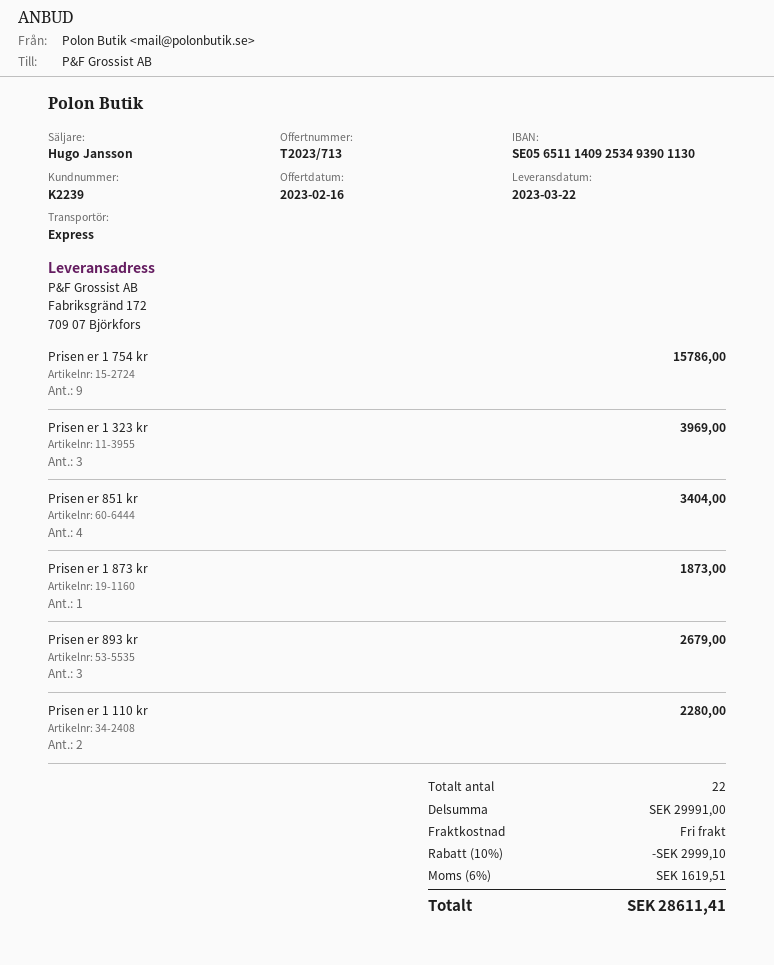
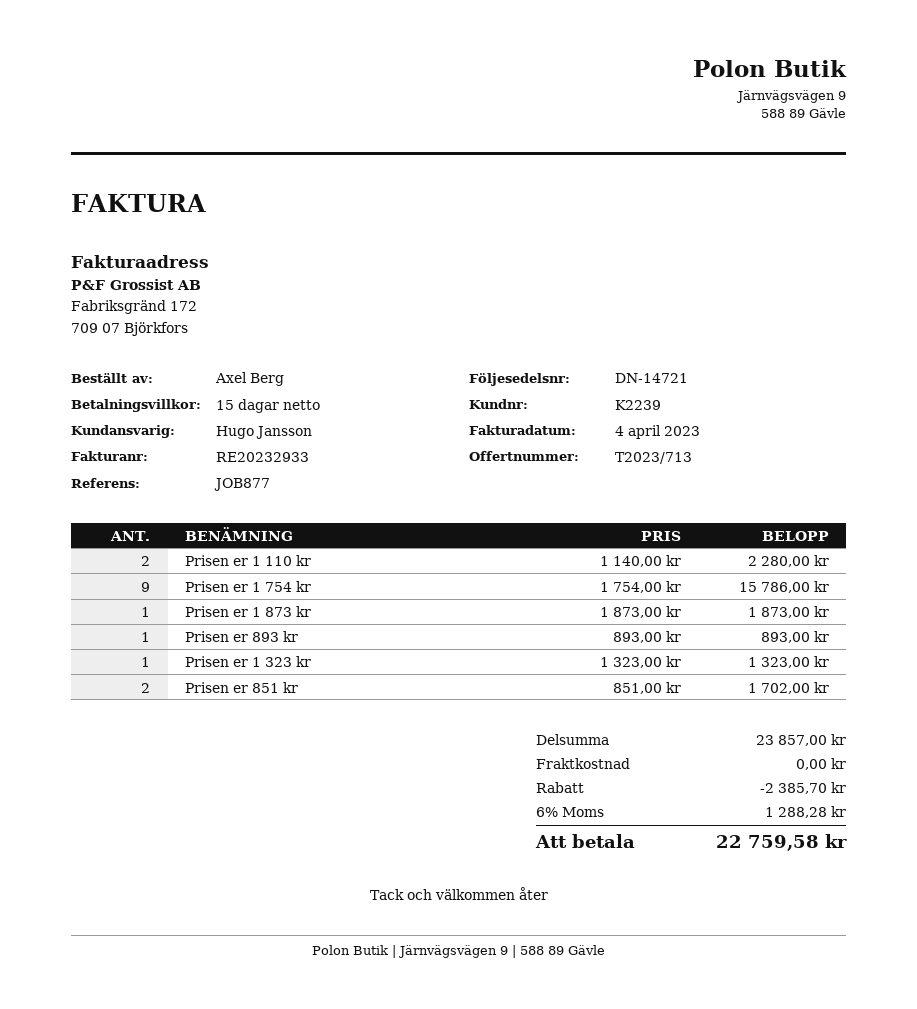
Prisen er 1 323 kr: 3 for 3969.00 -> 1 for 1323.00
Prisen er 851 kr: 4 for 3404.00 -> 2 for 1702.00
Prisen er 893 kr: 3 for 2679.00 -> 1 for 893.00
subtotal: 29991.00 -> 23857.00
discount: 2999.10 -> 2385.70
tax: 6% = 1619.51 -> 6% = 1288.28
total: 28611.41 -> 22759.58

